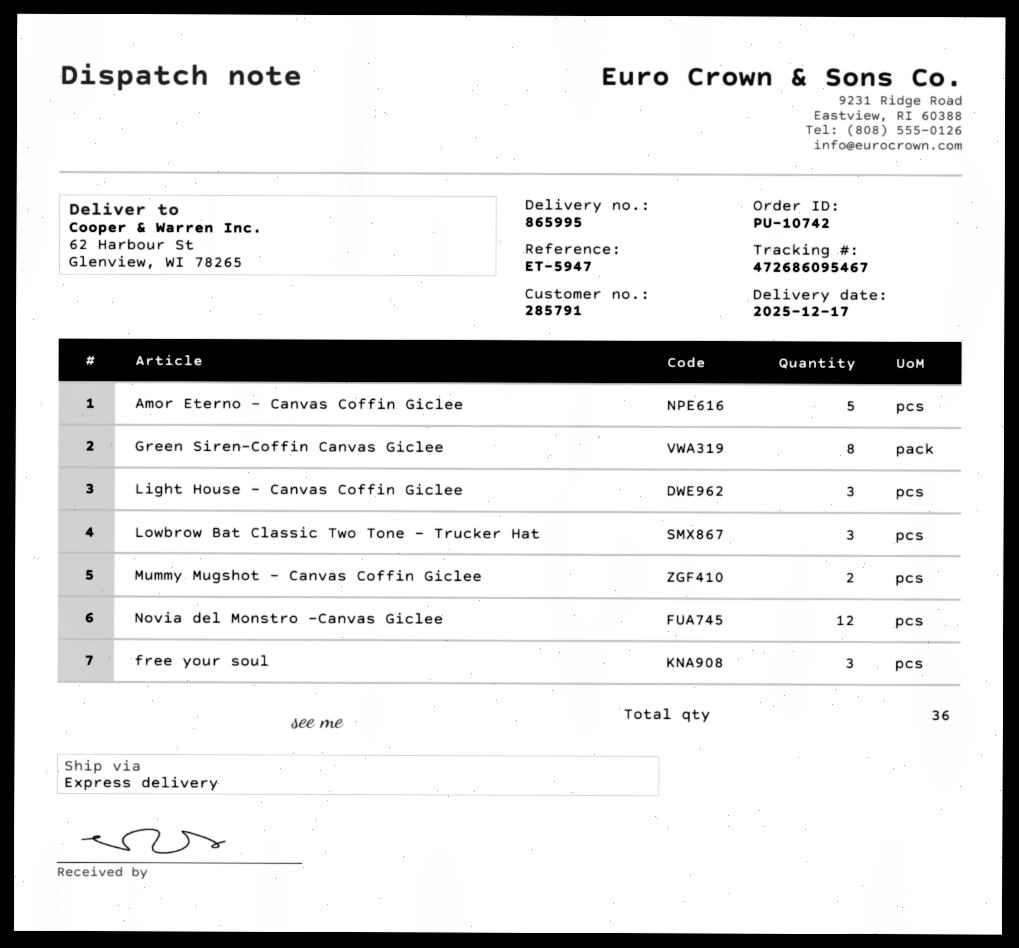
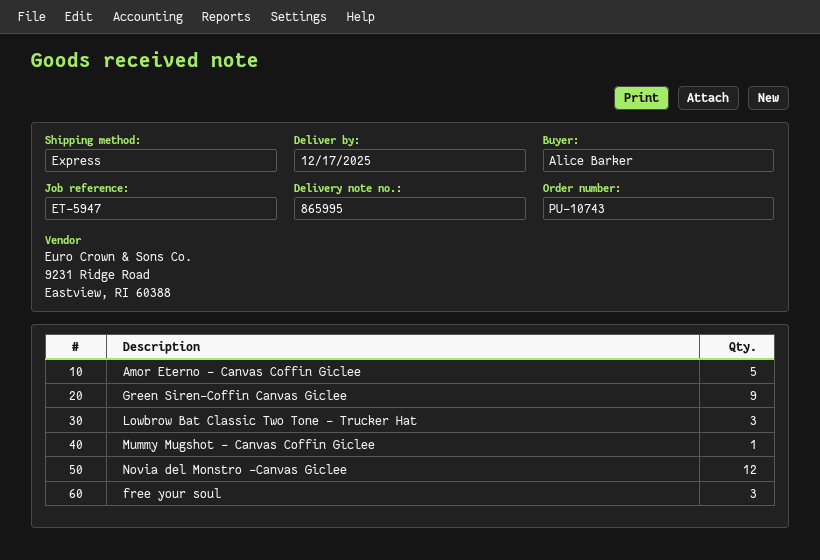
order number: PU-10742 -> PU-10743
Green Siren-Coffin Canvas Giclee: 8 -> 9
Light House - Canvas Coffin Giclee: 3 -> none
Mummy Mugshot - Canvas Coffin Giclee: 2 -> 1

